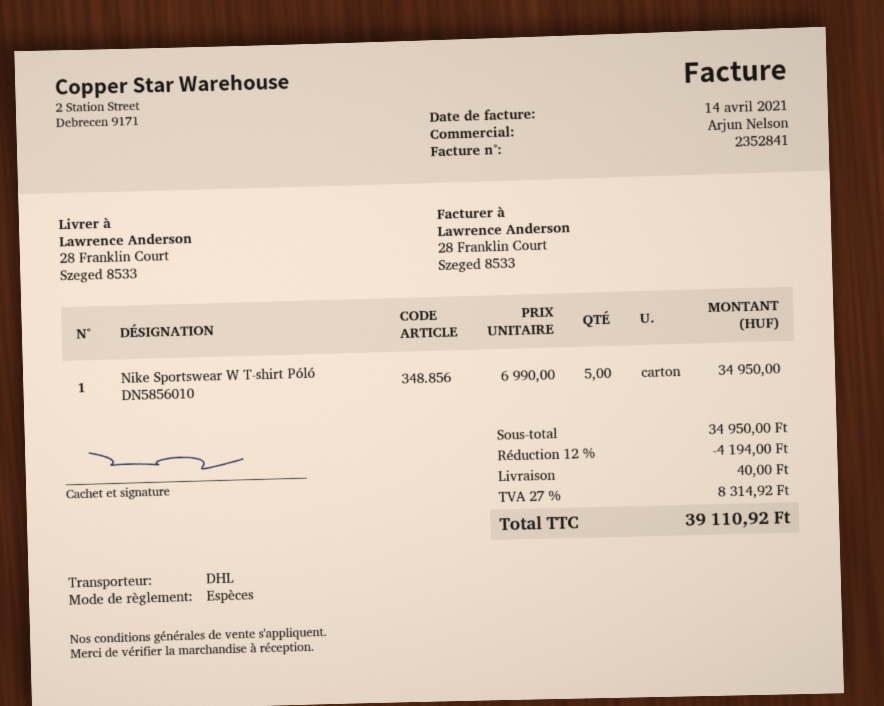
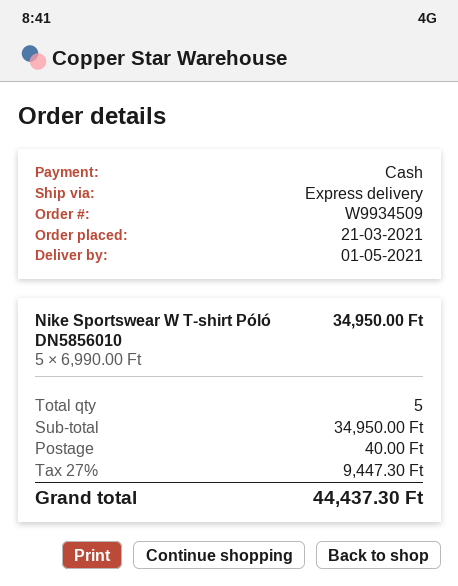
shipping method: DHL -> express
discount: 12% = 4194.00 -> none
tax: 27% = 8314.92 -> 27% = 9447.30
total: 39110.92 -> 44437.30

